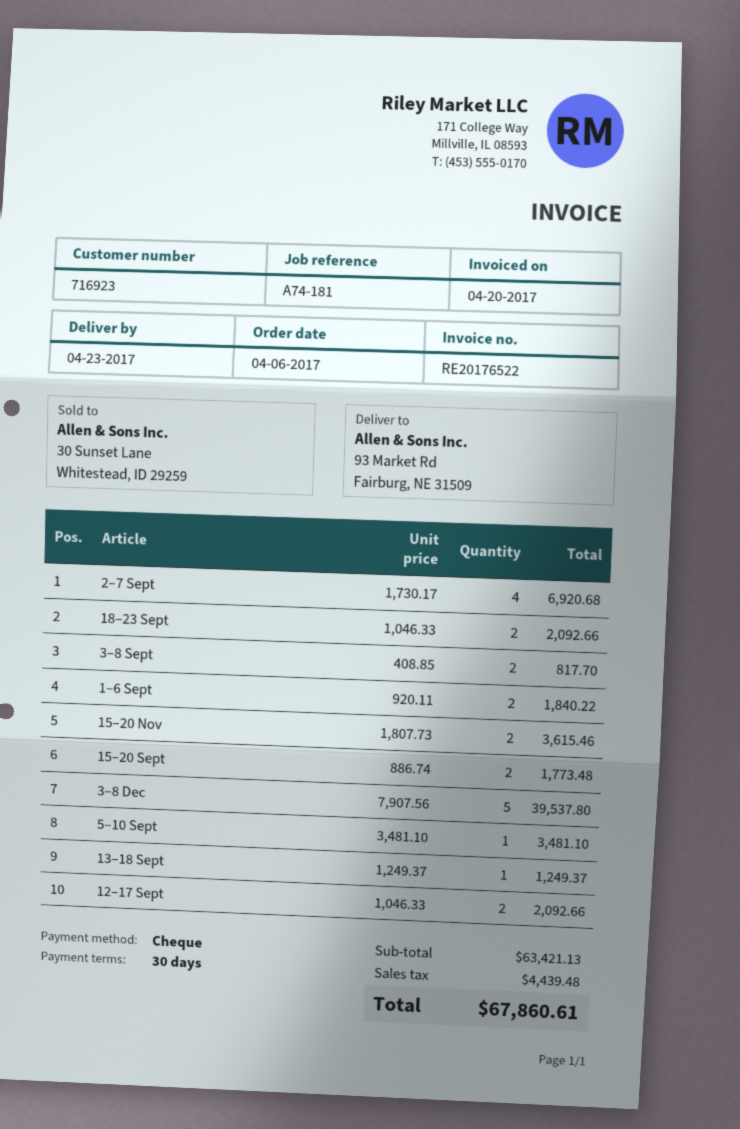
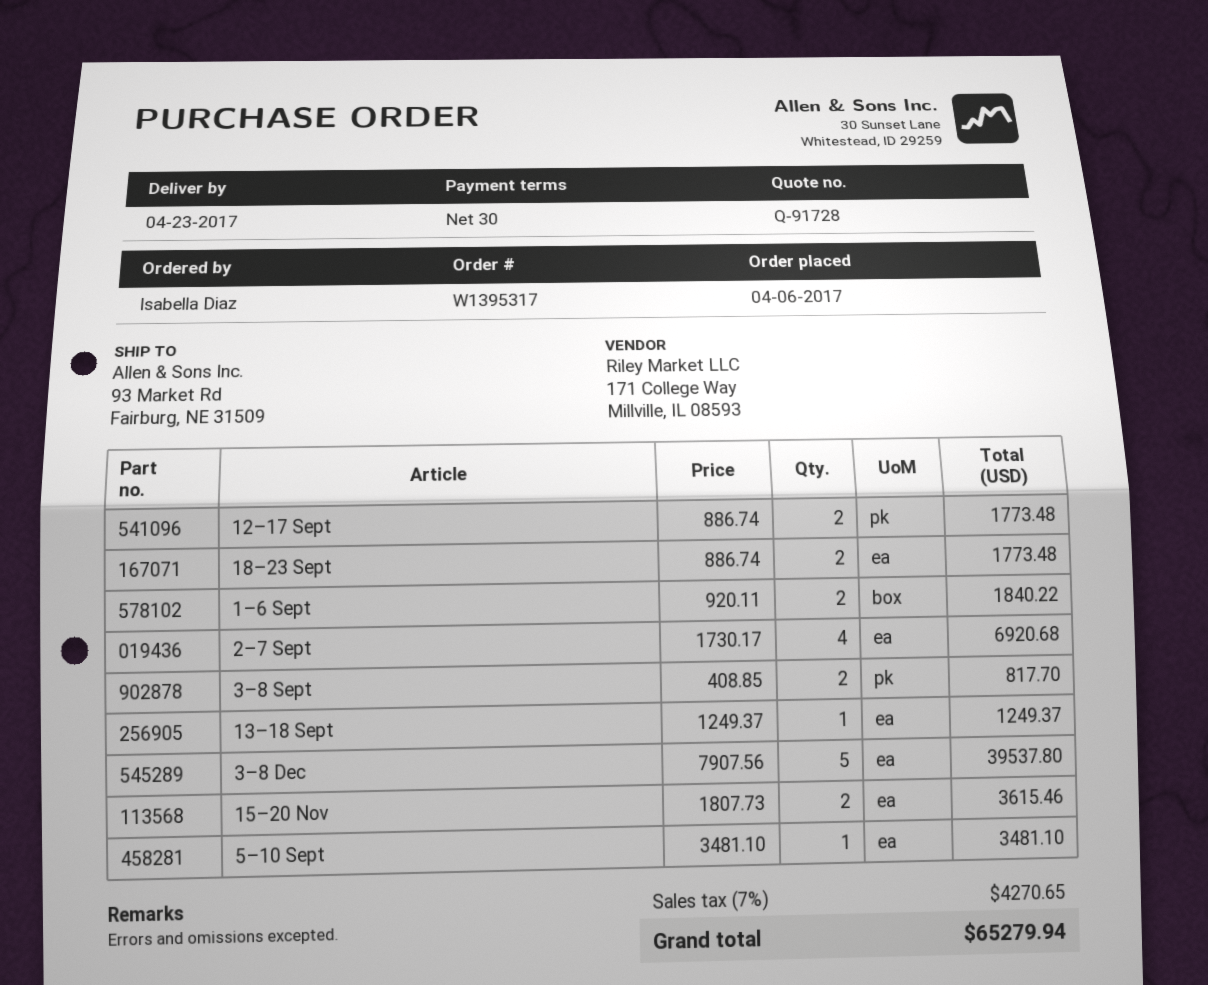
18–23 Sept: 2 x 1046.33 = 2092.66 -> 2 x 886.74 = 1773.48
15–20 Sept: 2 x 886.74 = 1773.48 -> none
12–17 Sept: 2 x 1046.33 = 2092.66 -> 2 x 886.74 = 1773.48
tax: 4439.48 -> 4270.65
total: 67860.61 -> 65279.94

